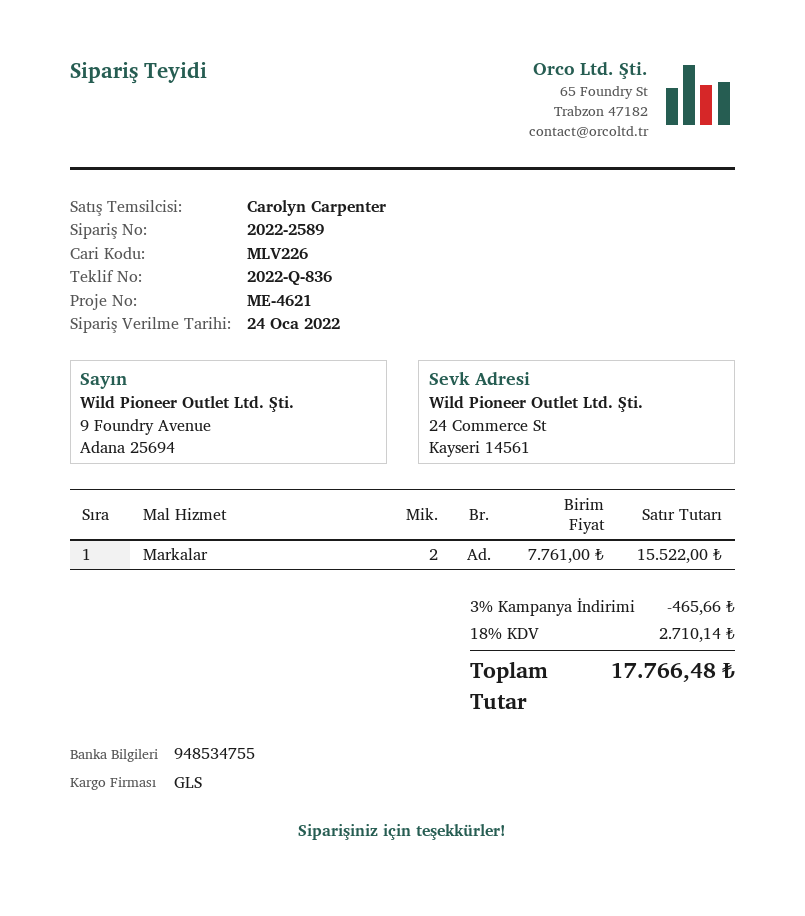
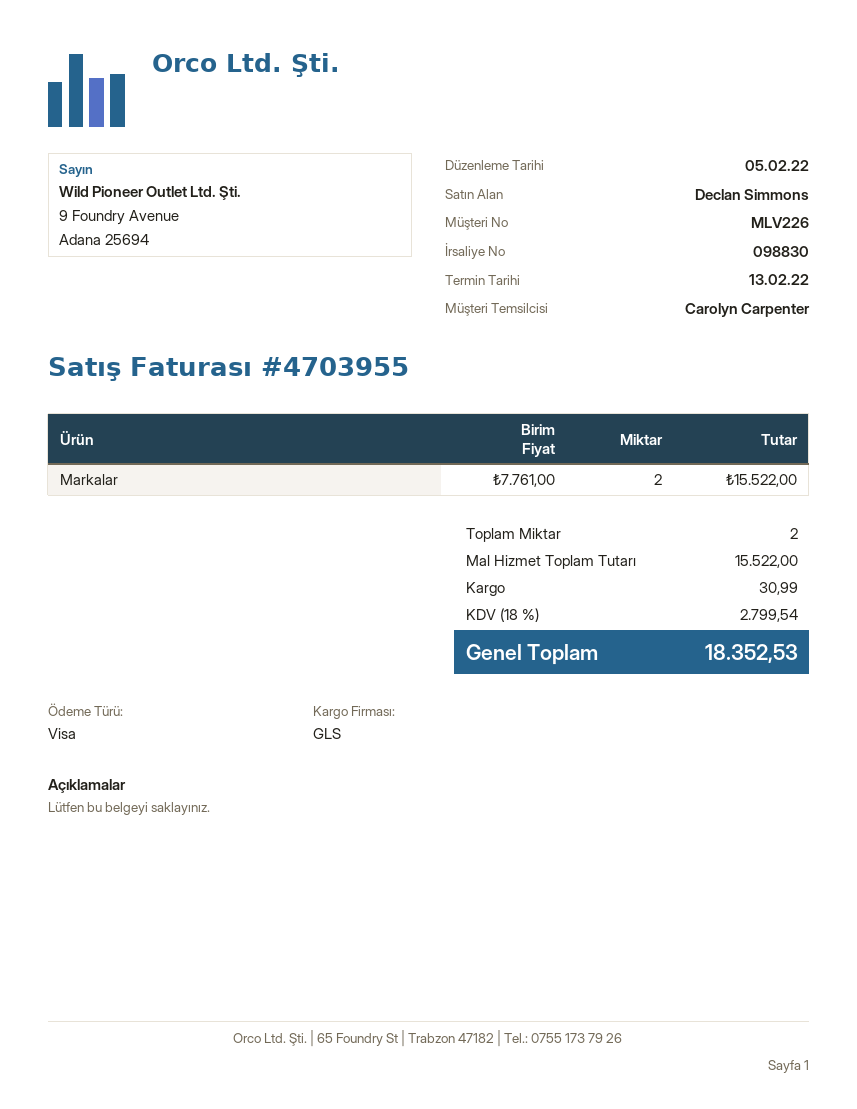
discount: 3% = 465.66 -> none
shipping: none -> 30.99
tax: 18% = 2710.14 -> 18% = 2799.54
total: 17766.48 -> 18352.53

